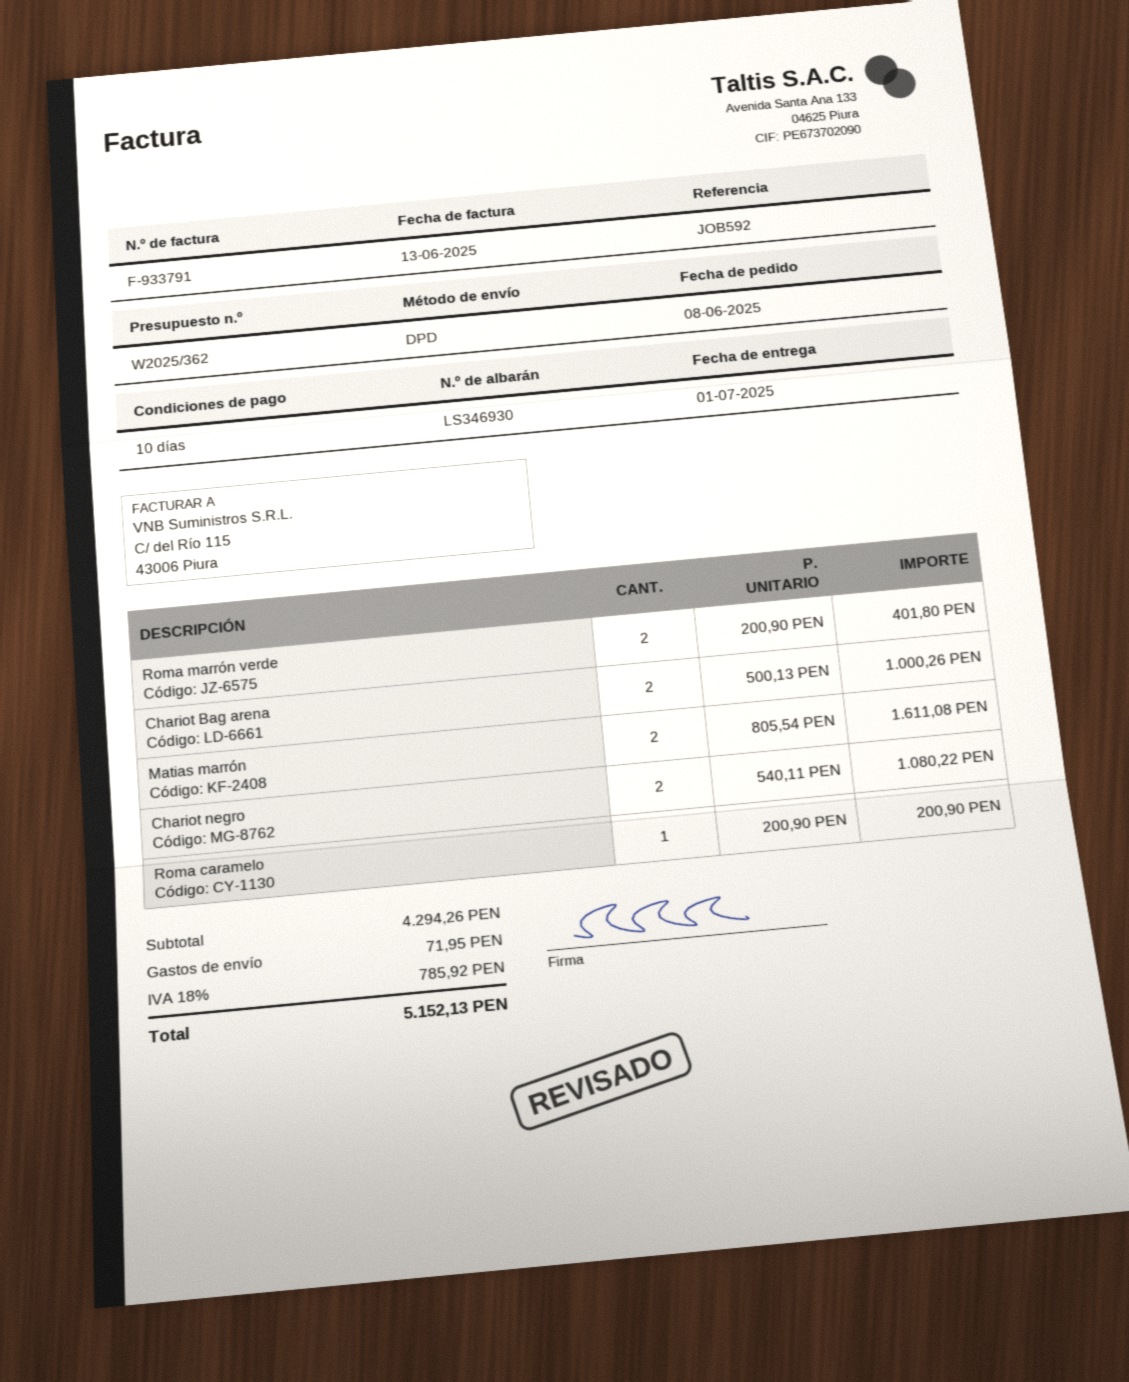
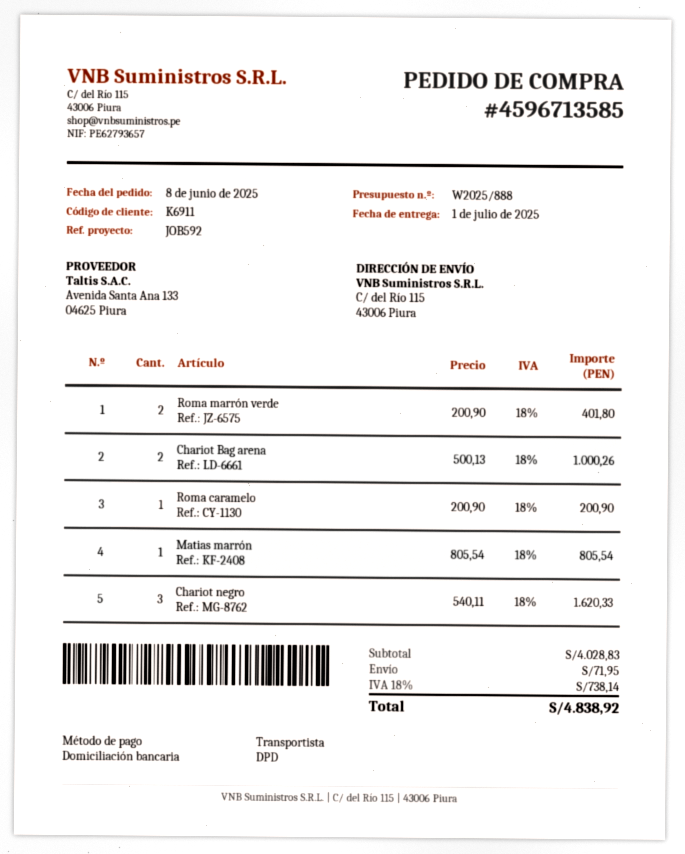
quote number: W2025/362 -> W2025/888
Matias marrón: 2 x 805.54 = 1611.08 -> 1 x 805.54 = 805.54
Chariot negro: 2 x 540.11 = 1080.22 -> 3 x 540.11 = 1620.33
subtotal: 4294.26 -> 4028.83
tax: 18% = 785.92 -> 18% = 738.14
total: 5152.13 -> 4838.92

